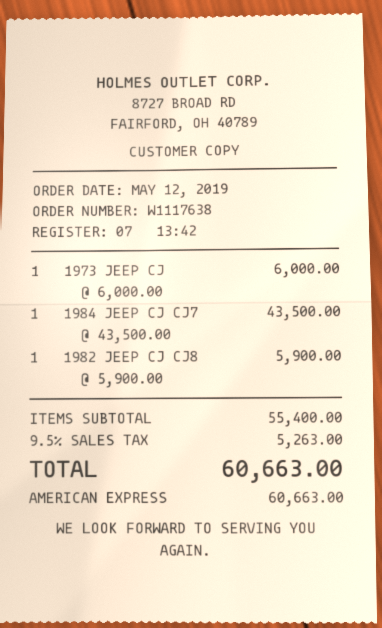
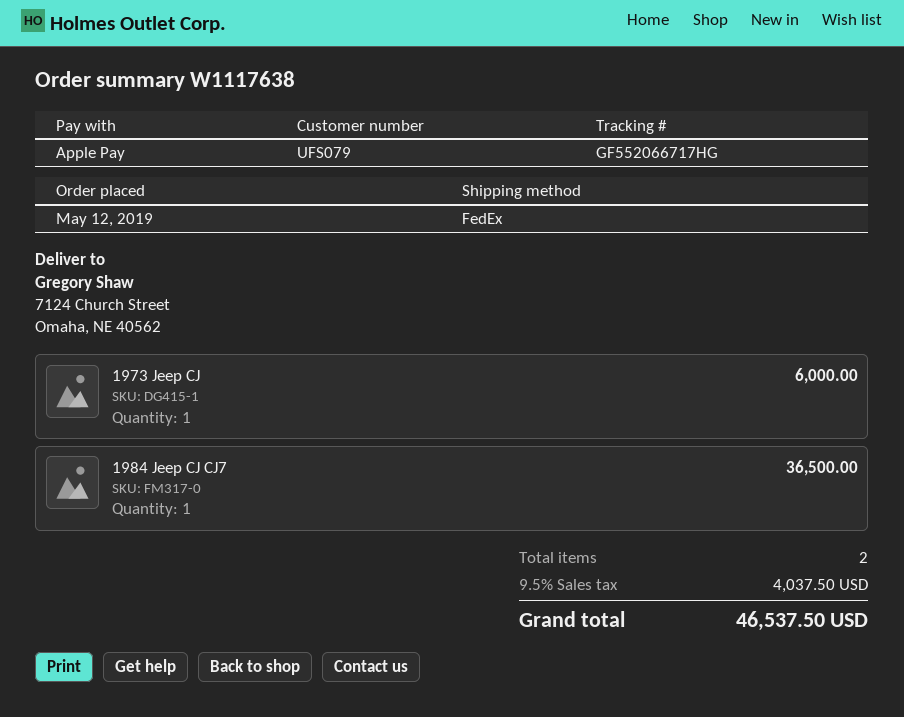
payment method: American Express -> Apple Pay
1984 JEEP CJ CJ7: 1 for 43500.00 -> 1 for 36500.00
1982 JEEP CJ CJ8: 1 for 5900.00 -> none
tax: 9.5% = 5263.00 -> 9.5% = 4037.50
total: 60663.00 -> 46537.50

